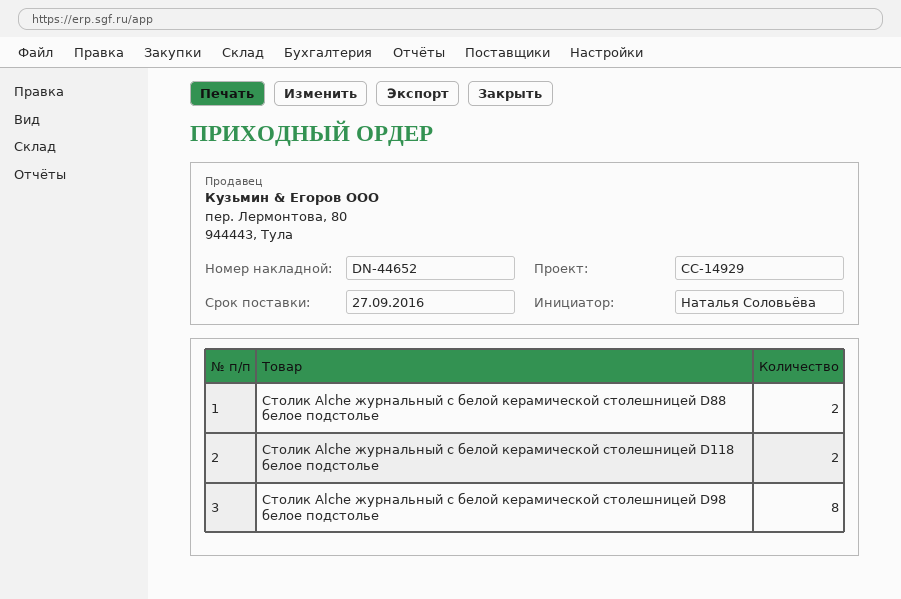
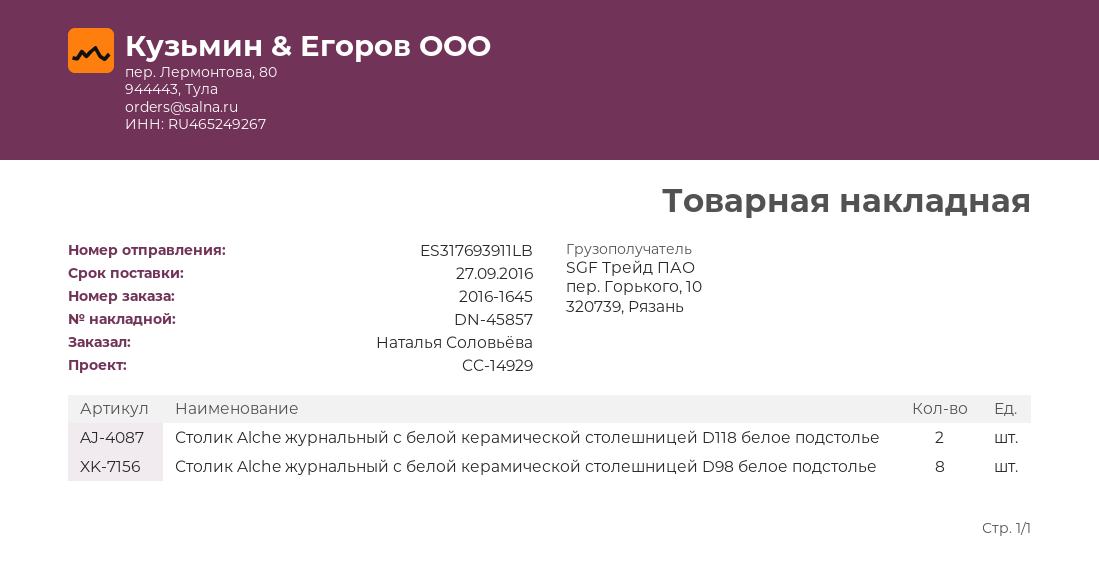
delivery note number: DN-44652 -> DN-45857
Столик Alche журнальный с белой керамической столешницей D88 белое подстолье: 2 -> none

